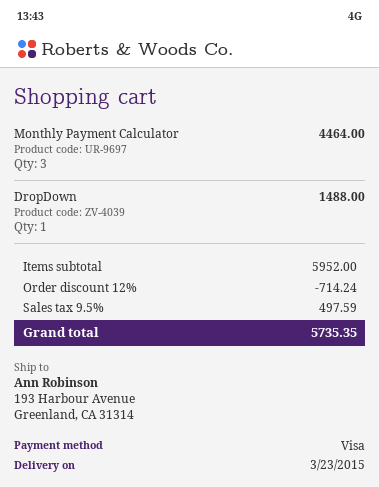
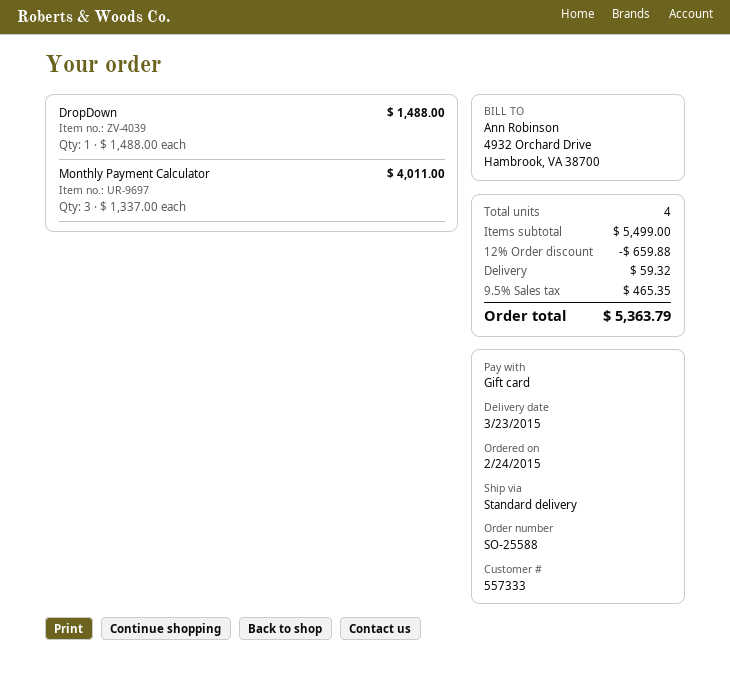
payment method: Visa -> gift card
Monthly Payment Calculator: 3 for 4464.00 -> 3 for 4011.00
subtotal: 5952.00 -> 5499.00
discount: 12% = 714.24 -> 12% = 659.88
shipping: none -> 59.32
tax: 9.5% = 497.59 -> 9.5% = 465.35
total: 5735.35 -> 5363.79

